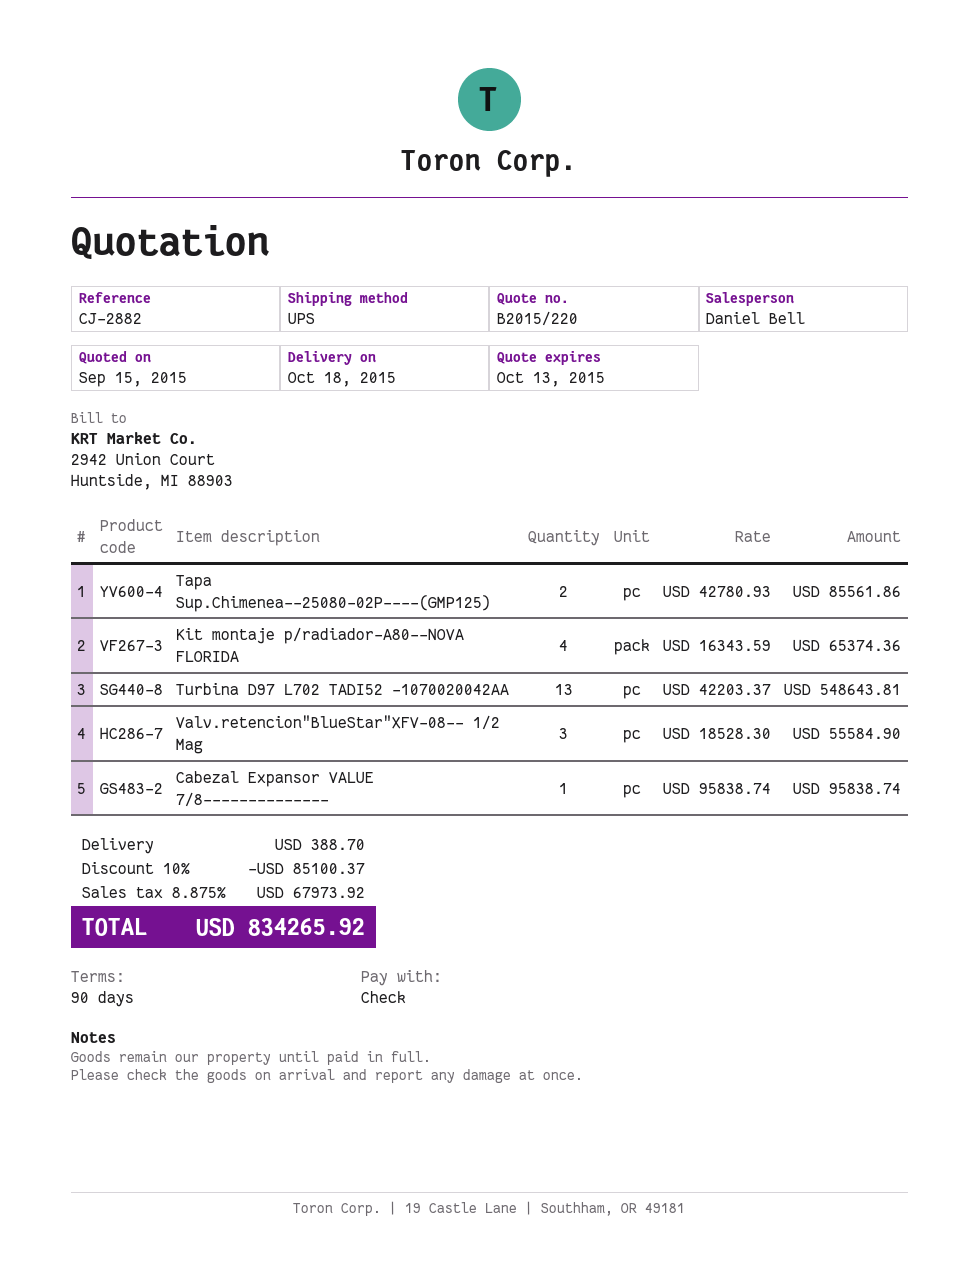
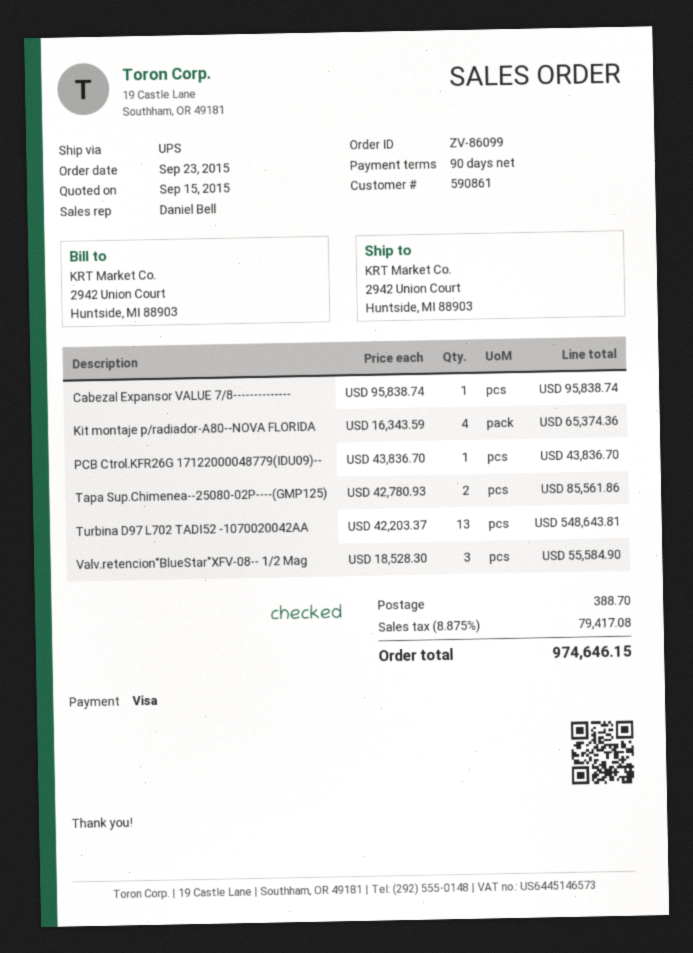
payment method: cheque -> Visa
PCB Ctrol.KFR26G 17122000048779(IDU09)--: none -> 1 x 43836.70 = 43836.70
discount: 10% = 85100.37 -> none
tax: 8.875% = 67973.92 -> 8.875% = 79417.08
total: 834265.92 -> 974646.15

